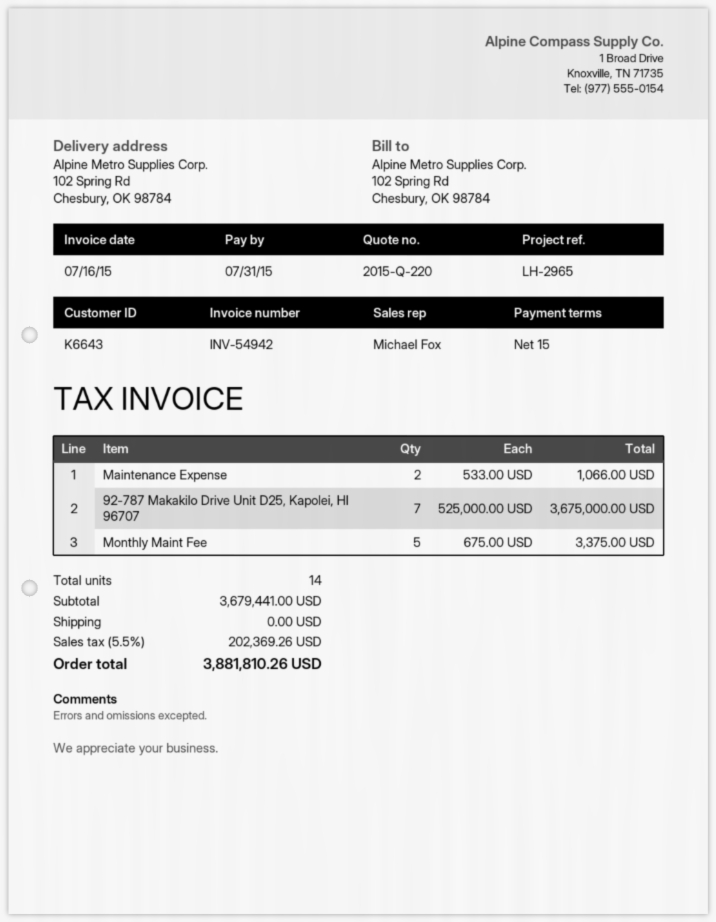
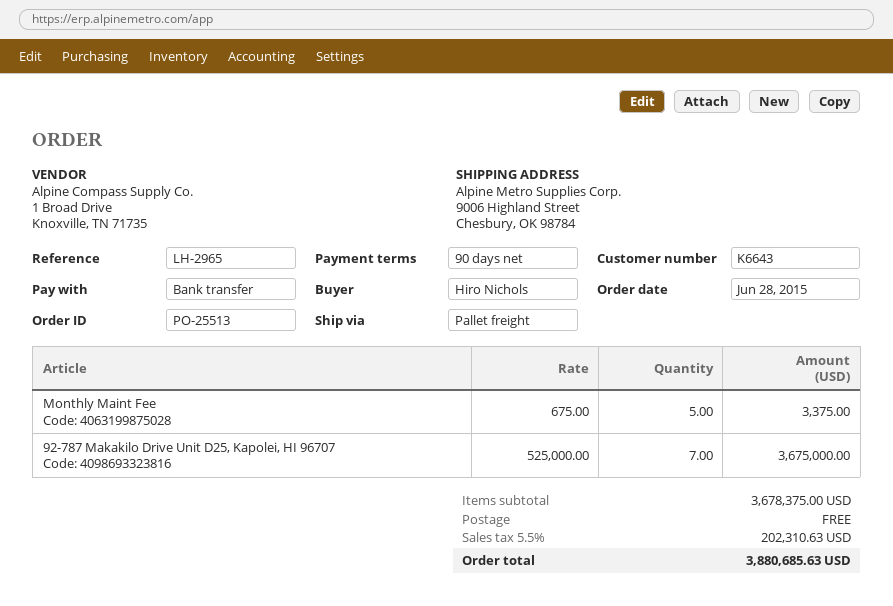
payment terms: 15 days -> 90 days
ship to: 102 Spring Rd, Chesbury, OK 98784 -> 9006 Highland Street, Chesbury, OK 98784
Maintenance Expense: 2 x 533.00 = 1066.00 -> none
subtotal: 3679441.00 -> 3678375.00
tax: 5.5% = 202369.26 -> 5.5% = 202310.63
total: 3881810.26 -> 3880685.63

